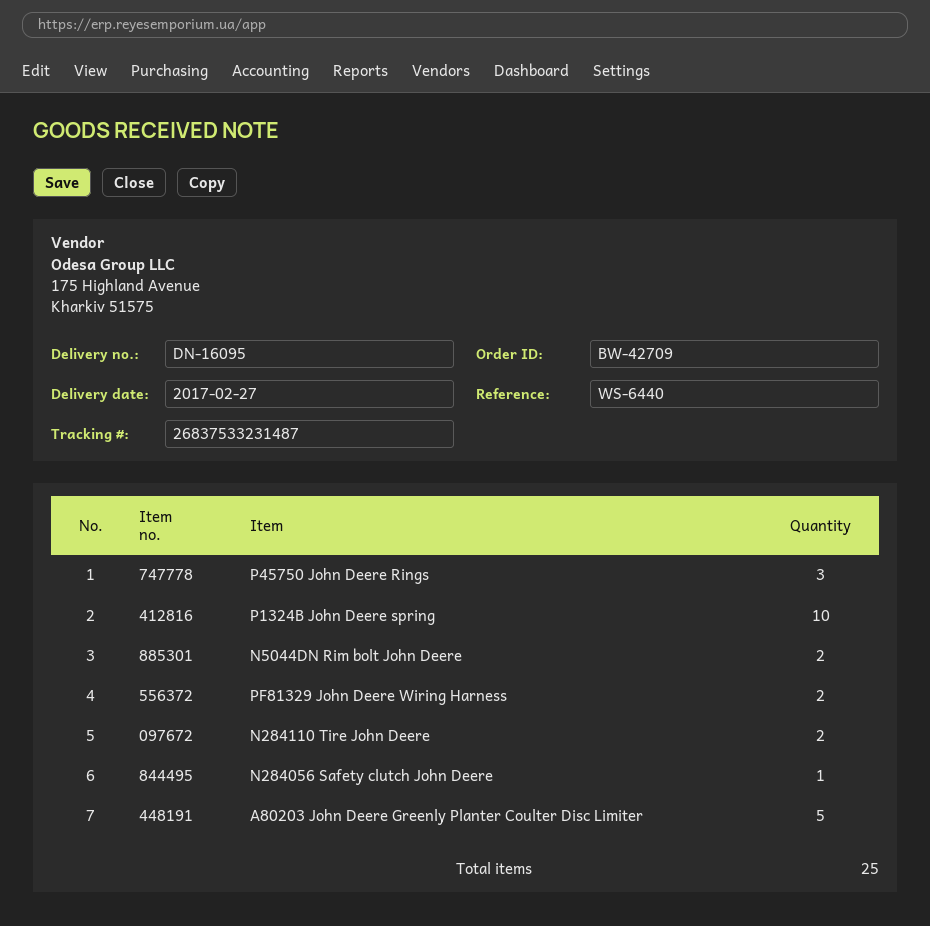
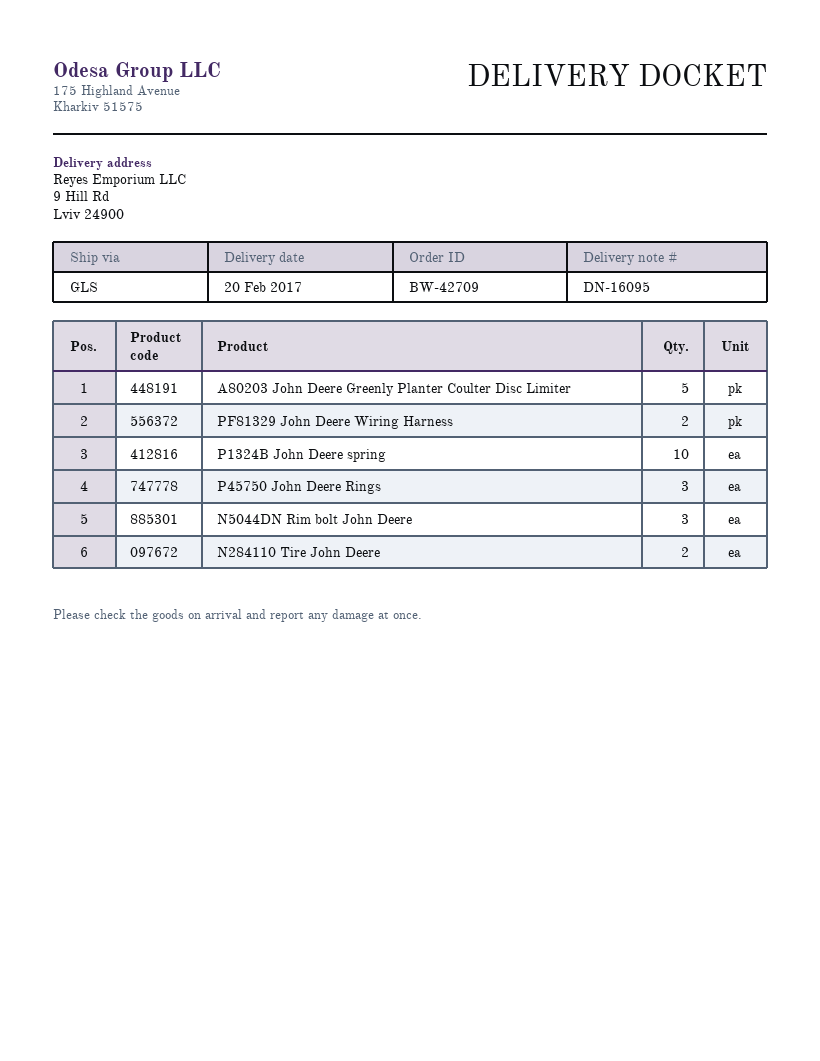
delivery date: 2017-02-27 -> 2017-02-20
N5044DN Rim bolt John Deere: 2 -> 3
N284056 Safety clutch John Deere: 1 -> none

